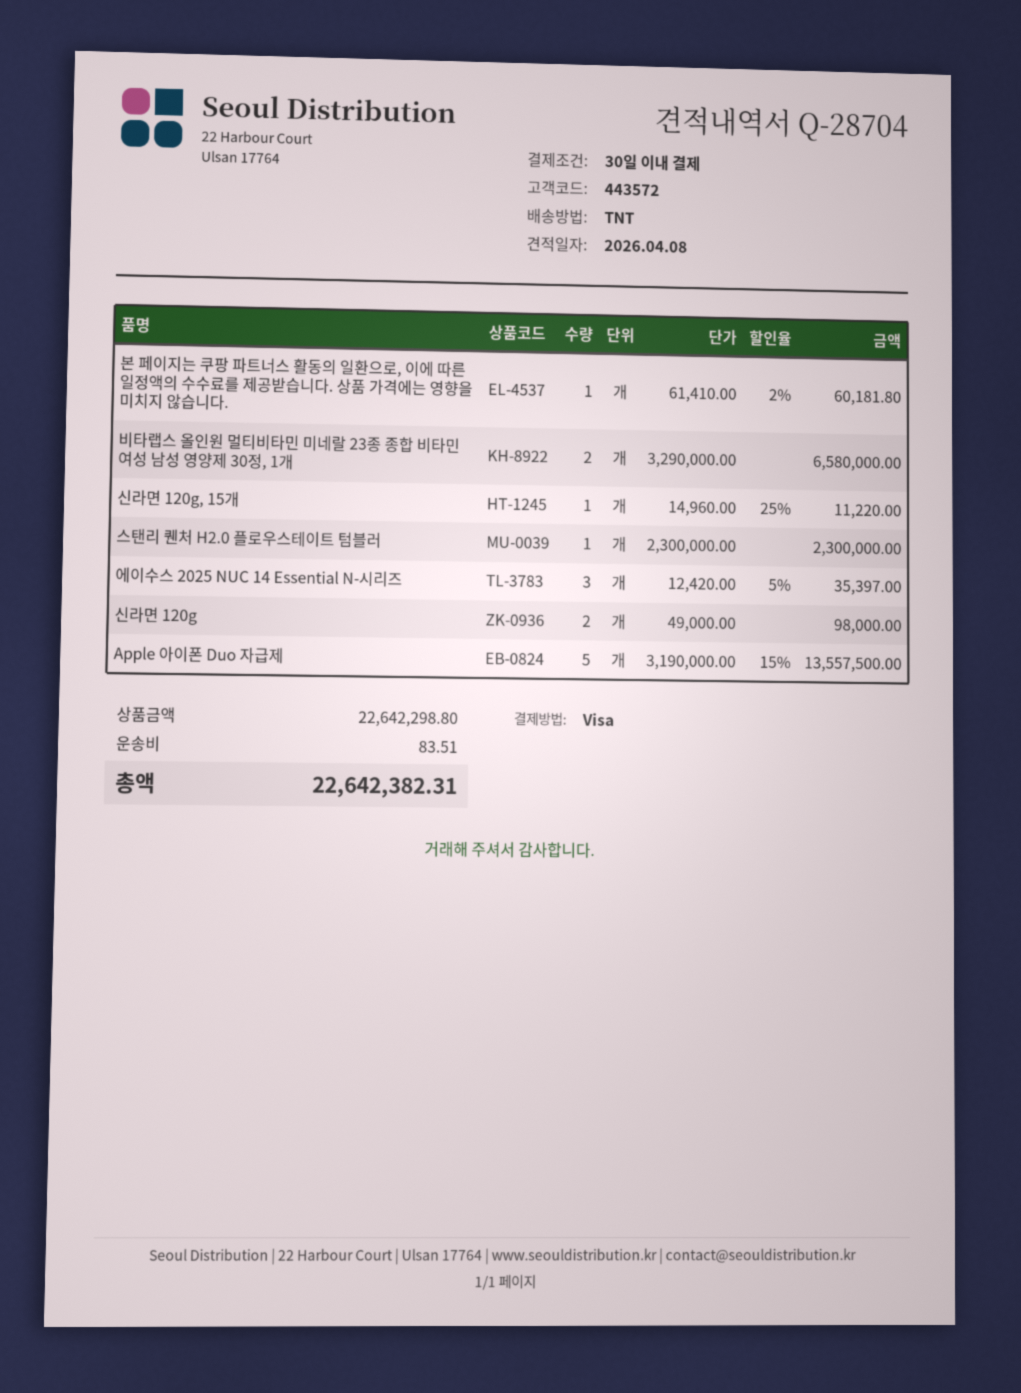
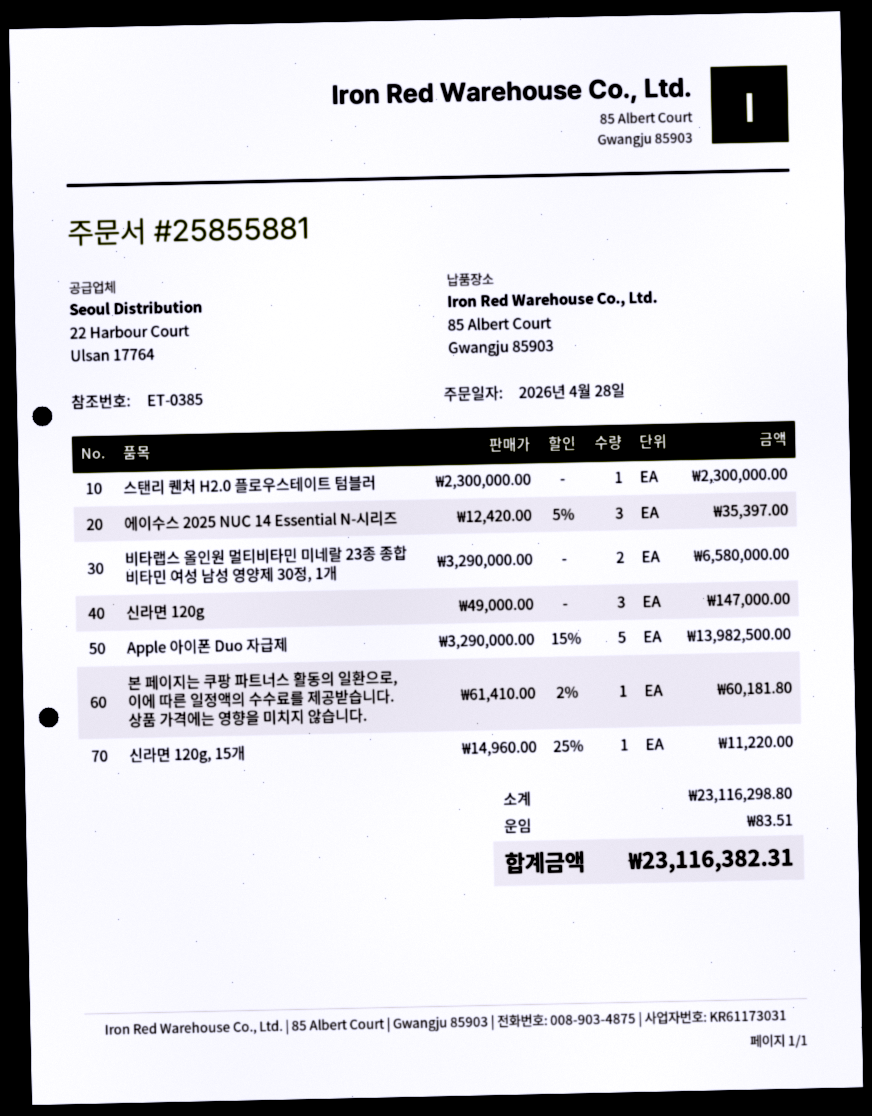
신라면 120g: 2 x 49000.00 = 98000.00 -> 3 x 49000.00 = 147000.00
Apple 아이폰 Duo 자급제: 5 x 3190000.00 - 15% = 13557500.00 -> 5 x 3290000.00 - 15% = 13982500.00
subtotal: 22642298.80 -> 23116298.80
total: 22642382.31 -> 23116382.31

